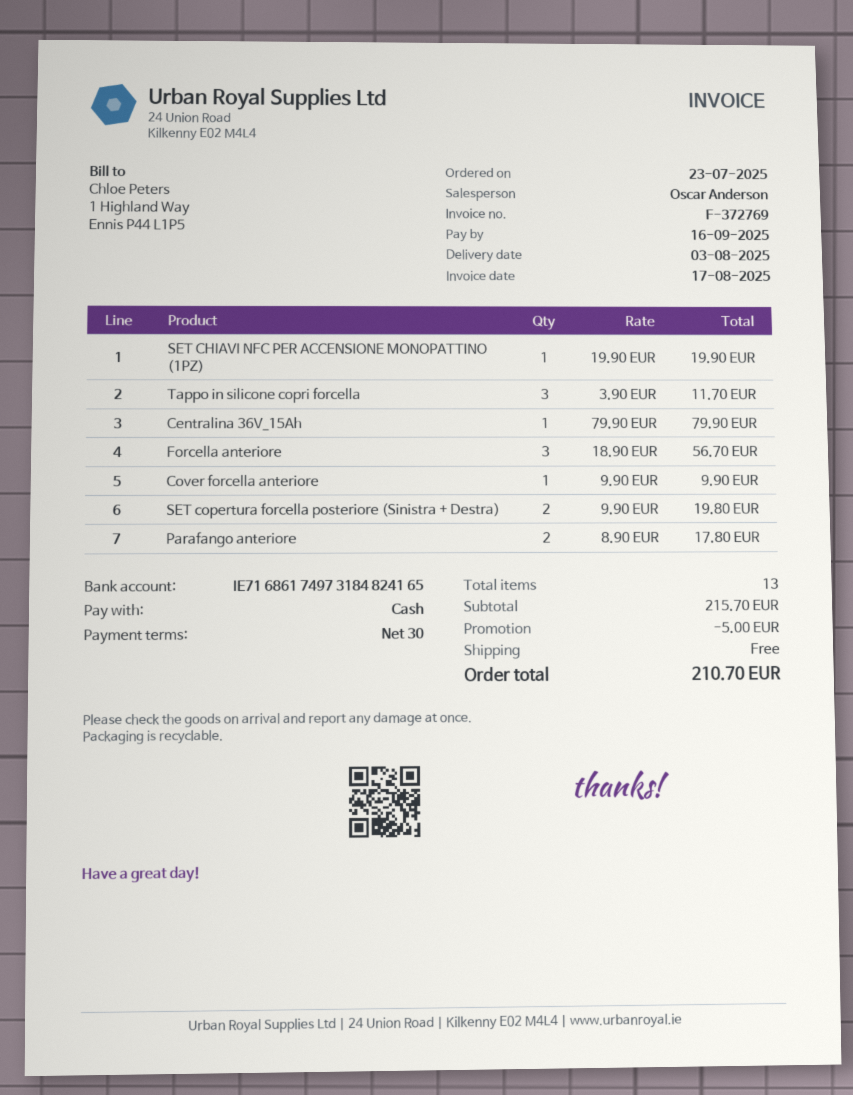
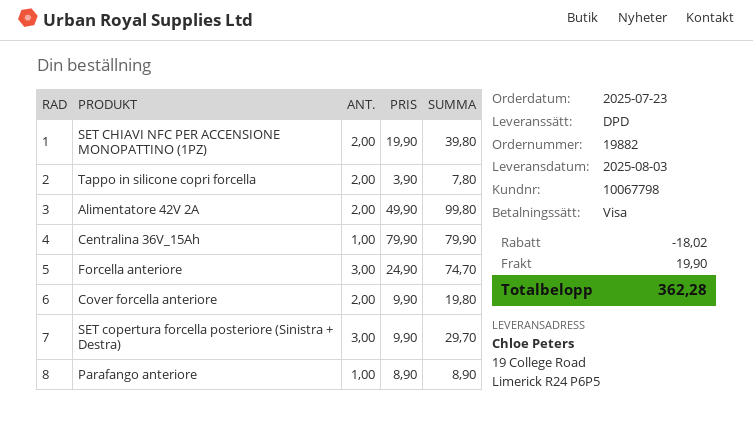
payment method: cash -> Visa
SET CHIAVI NFC PER ACCENSIONE MONOPATTINO (1PZ): 1 x 19.90 = 19.90 -> 2 x 19.90 = 39.80
Tappo in silicone copri forcella: 3 x 3.90 = 11.70 -> 2 x 3.90 = 7.80
Forcella anteriore: 3 x 18.90 = 56.70 -> 3 x 24.90 = 74.70
Cover forcella anteriore: 1 x 9.90 = 9.90 -> 2 x 9.90 = 19.80
SET copertura forcella posteriore (Sinistra + Destra): 2 x 9.90 = 19.80 -> 3 x 9.90 = 29.70
Parafango anteriore: 2 x 8.90 = 17.80 -> 1 x 8.90 = 8.90
Alimentatore 42V 2A: none -> 2 x 49.90 = 99.80
discount: 5.00 -> 18.02
shipping: 0.00 -> 19.90
total: 210.70 -> 362.28

